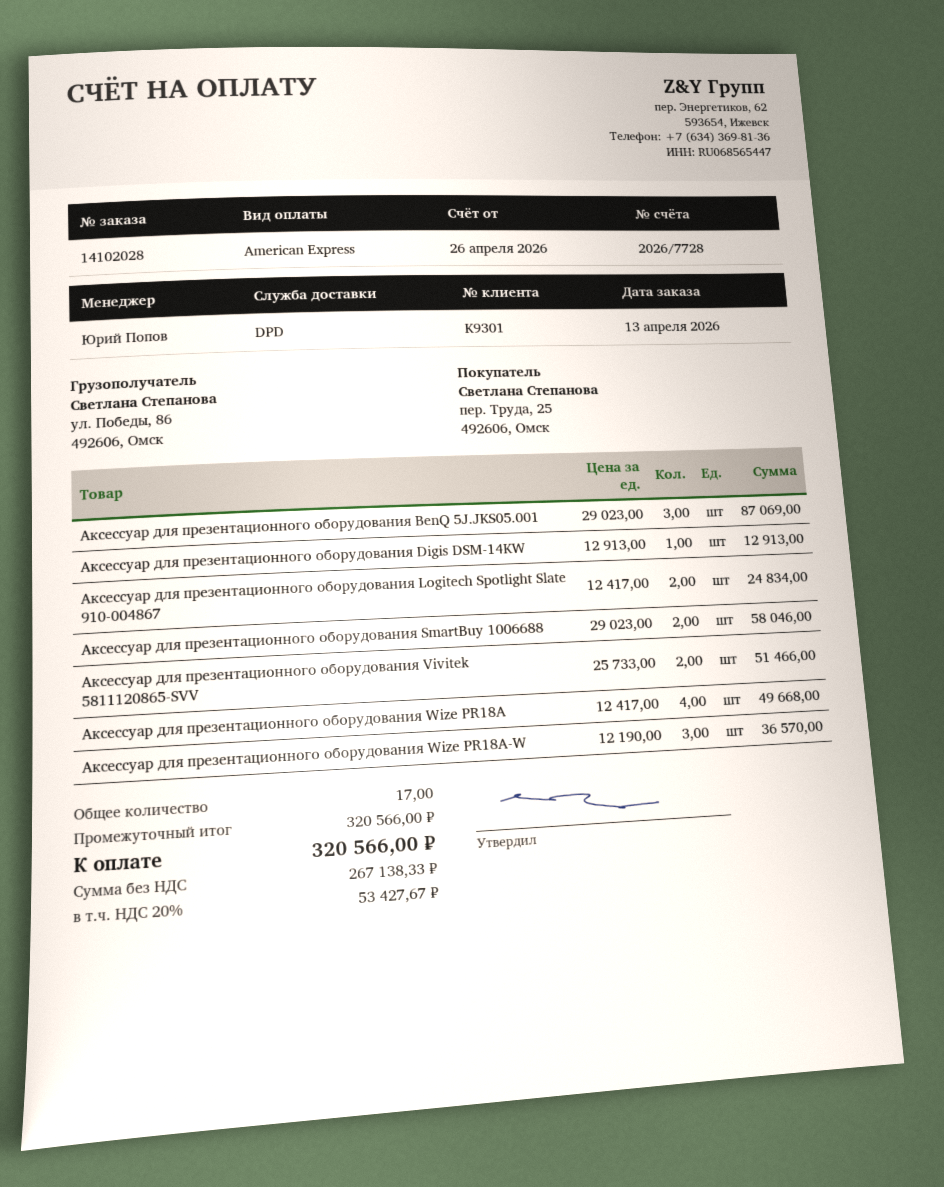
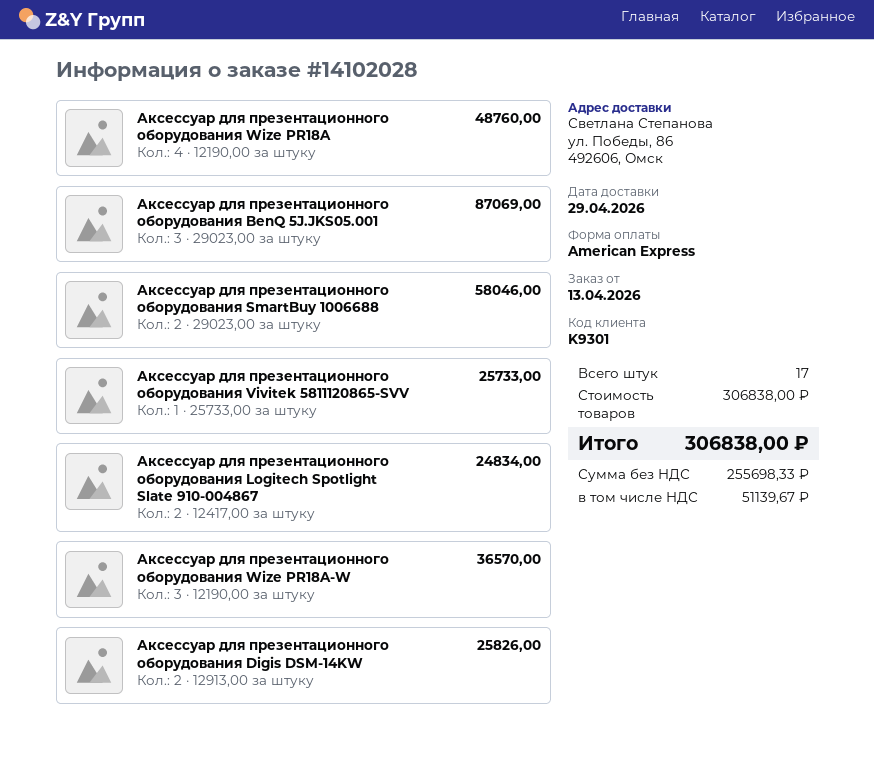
Аксессуар для презентационного оборудования Digis DSM-14KW: 1 x 12913.00 = 12913.00 -> 2 x 12913.00 = 25826.00
Аксессуар для презентационного оборудования Vivitek 5811120865-SVV: 2 x 25733.00 = 51466.00 -> 1 x 25733.00 = 25733.00
Аксессуар для презентационного оборудования Wize PR18A: 4 x 12417.00 = 49668.00 -> 4 x 12190.00 = 48760.00
subtotal: 320566.00 -> 306838.00
net: 267138.33 -> 255698.33
tax: 53427.67 -> 51139.67
total: 320566.00 -> 306838.00

